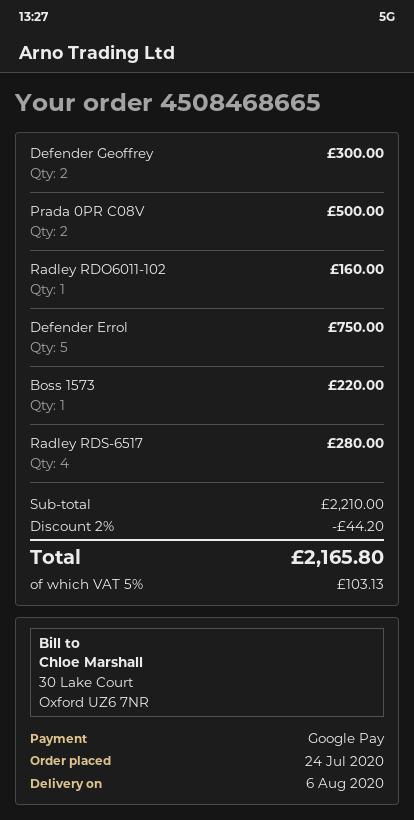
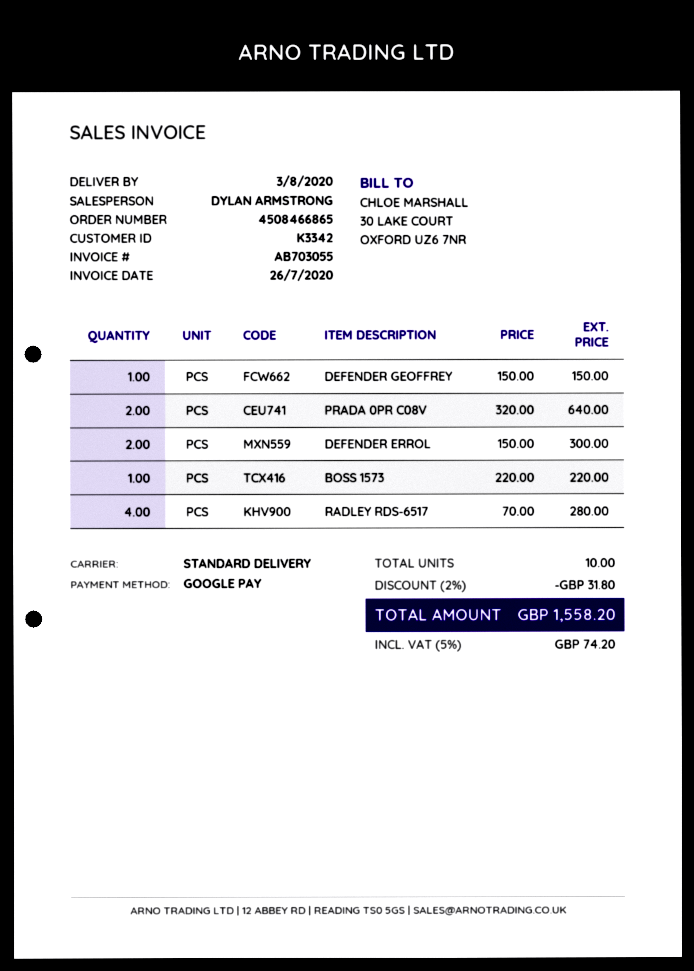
order number: 4508468665 -> 4508466865
delivery date: 2020-08-06 -> 2020-08-03
Defender Geoffrey: 2 for 300.00 -> 1 for 150.00
Prada 0PR C08V: 2 for 500.00 -> 2 for 640.00
Radley RDO6011-102: 1 for 160.00 -> none
Defender Errol: 5 for 750.00 -> 2 for 300.00
discount: 2% = 44.20 -> 2% = 31.80
tax: 5% = 103.13 -> 5% = 74.20
total: 2165.80 -> 1558.20

